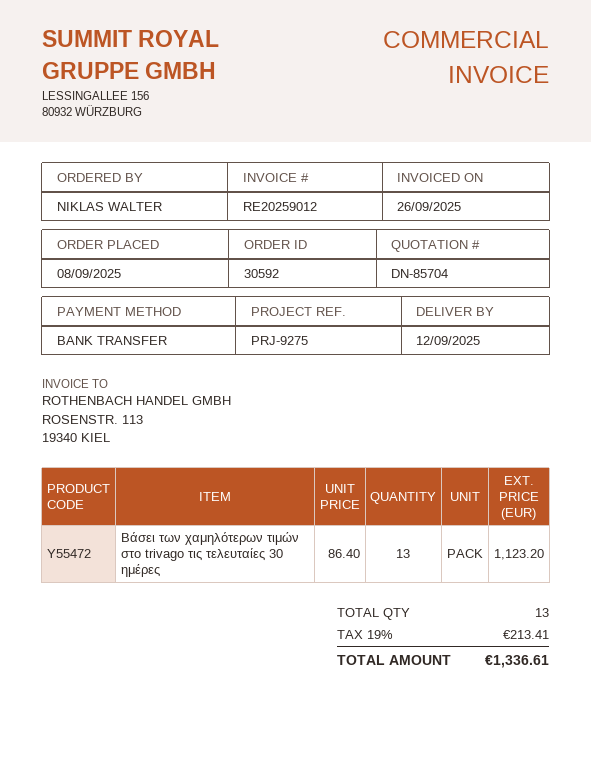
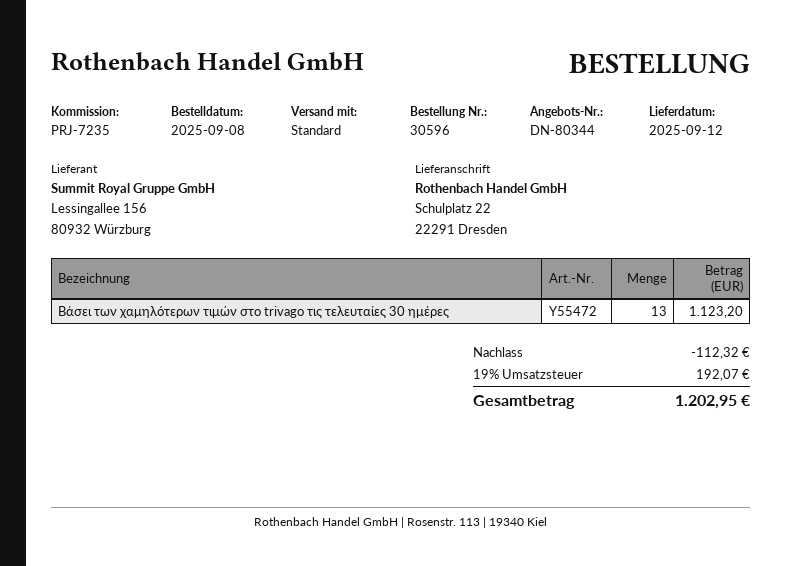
quote number: DN-85704 -> DN-80344
order number: 30592 -> 30596
reference: PRJ-9275 -> PRJ-7235
discount: none -> 112.32
tax: 19% = 213.41 -> 19% = 192.07
total: 1336.61 -> 1202.95

